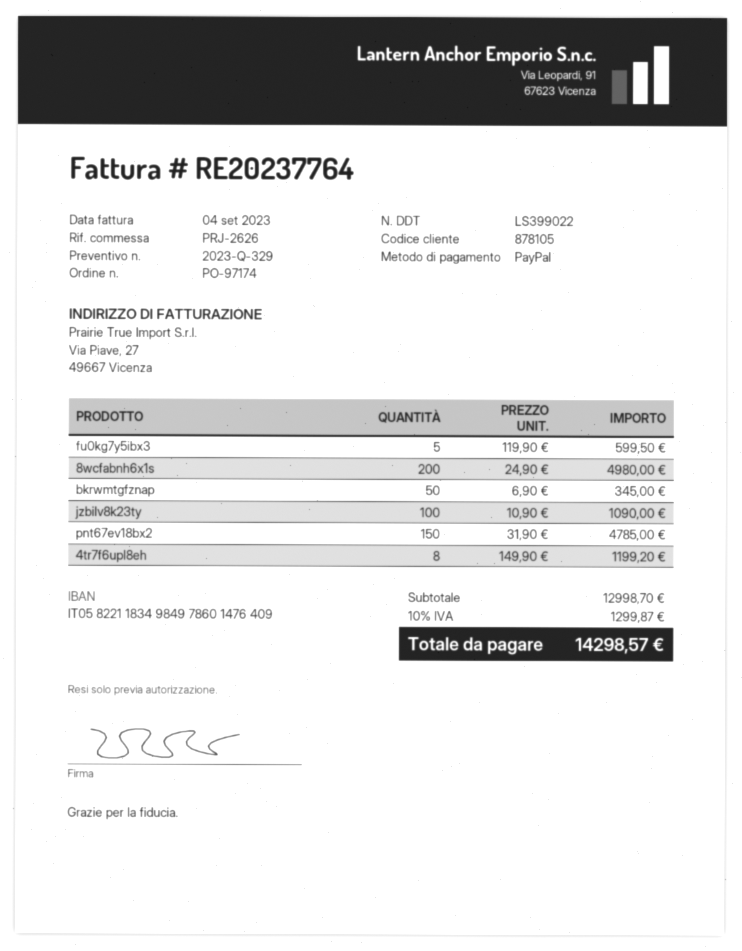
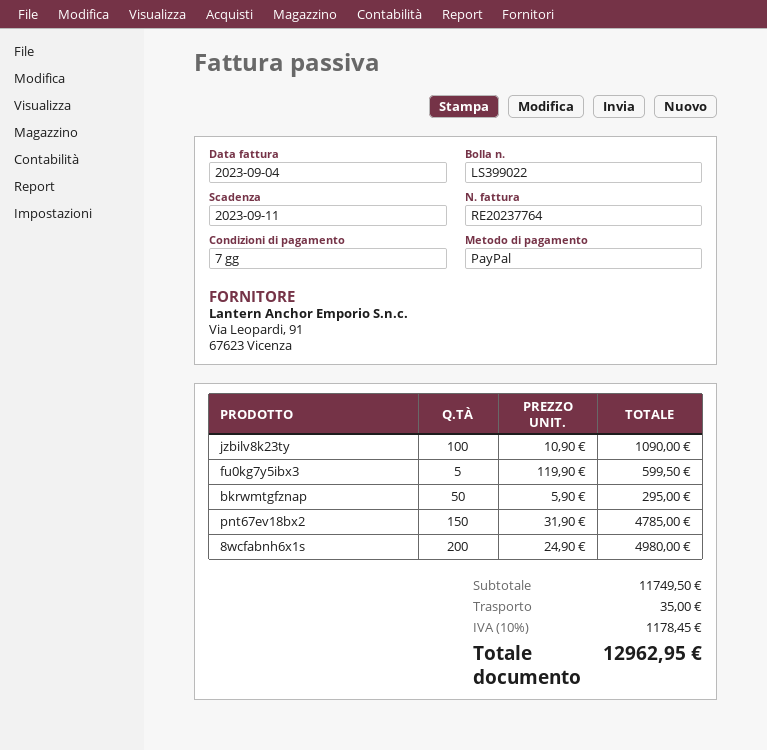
bkrwmtgfznap: 50 x 6.90 = 345.00 -> 50 x 5.90 = 295.00
4tr7f6upl8eh: 8 x 149.90 = 1199.20 -> none
subtotal: 12998.70 -> 11749.50
shipping: none -> 35.00
tax: 10% = 1299.87 -> 10% = 1178.45
total: 14298.57 -> 12962.95

